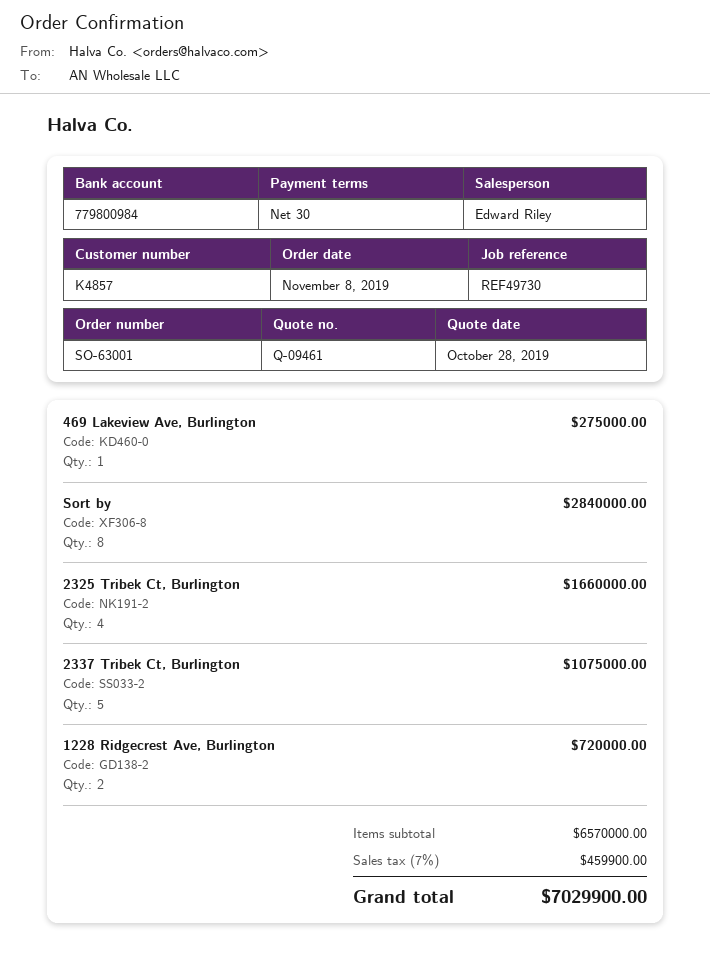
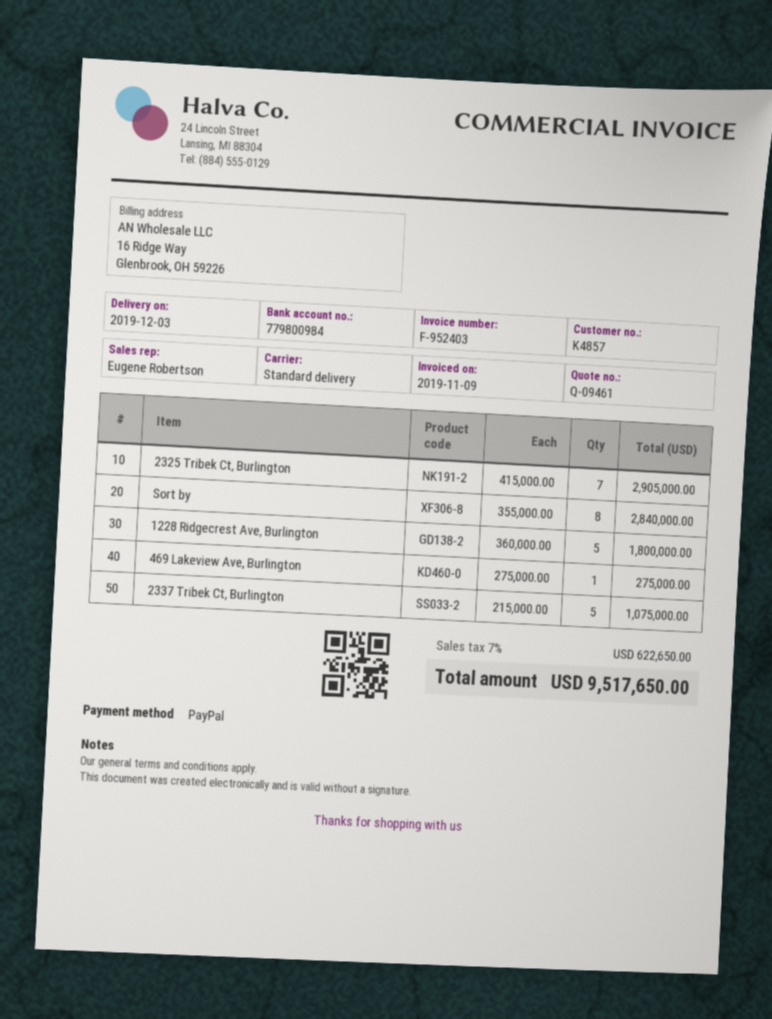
sales rep: Edward Riley -> Eugene Robertson
2325 Tribek Ct, Burlington: 4 for 1660000.00 -> 7 for 2905000.00
1228 Ridgecrest Ave, Burlington: 2 for 720000.00 -> 5 for 1800000.00
tax: 7% = 459900.00 -> 7% = 622650.00
total: 7029900.00 -> 9517650.00

